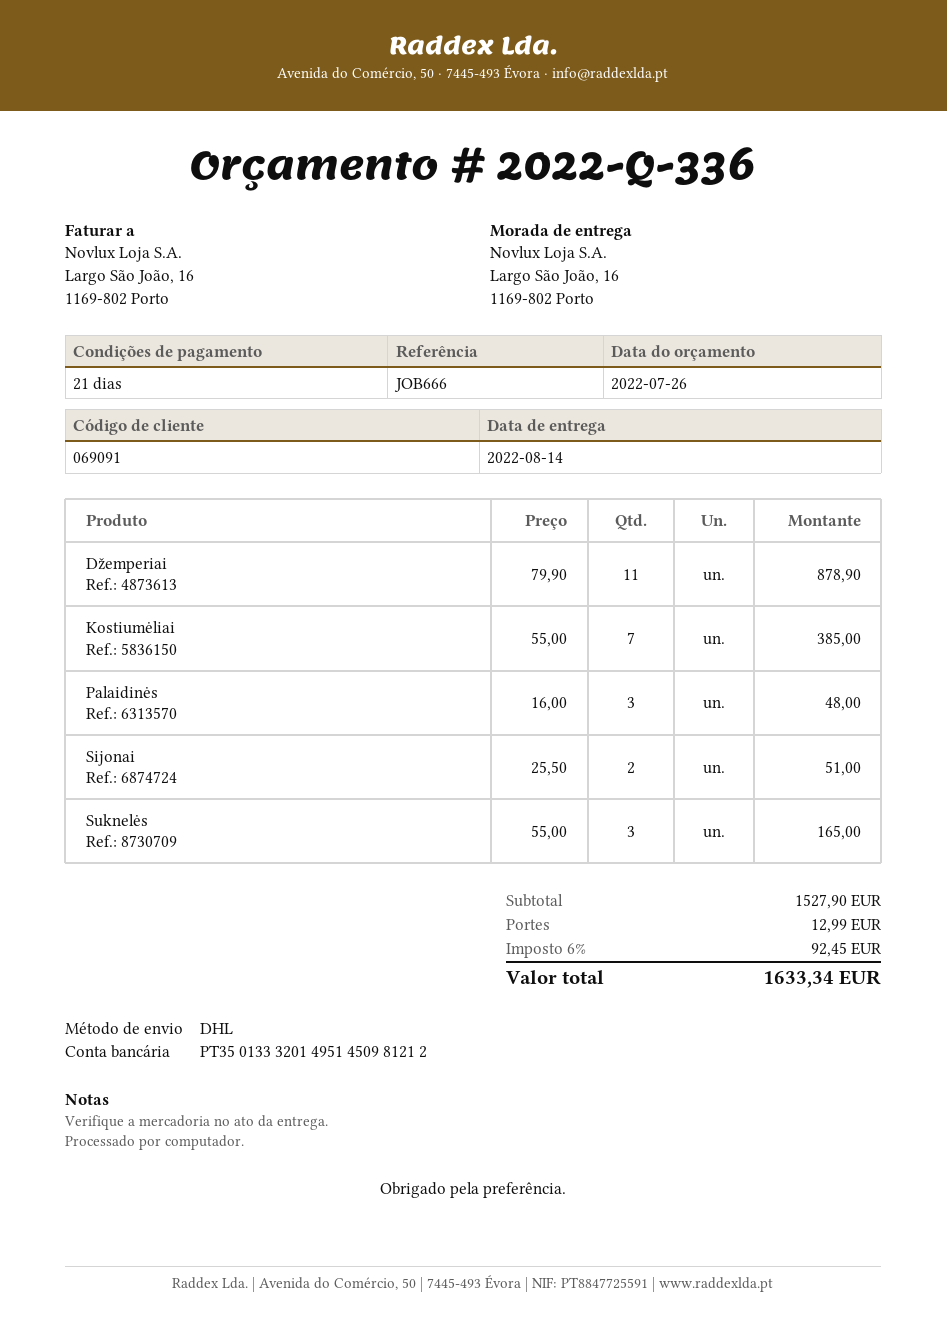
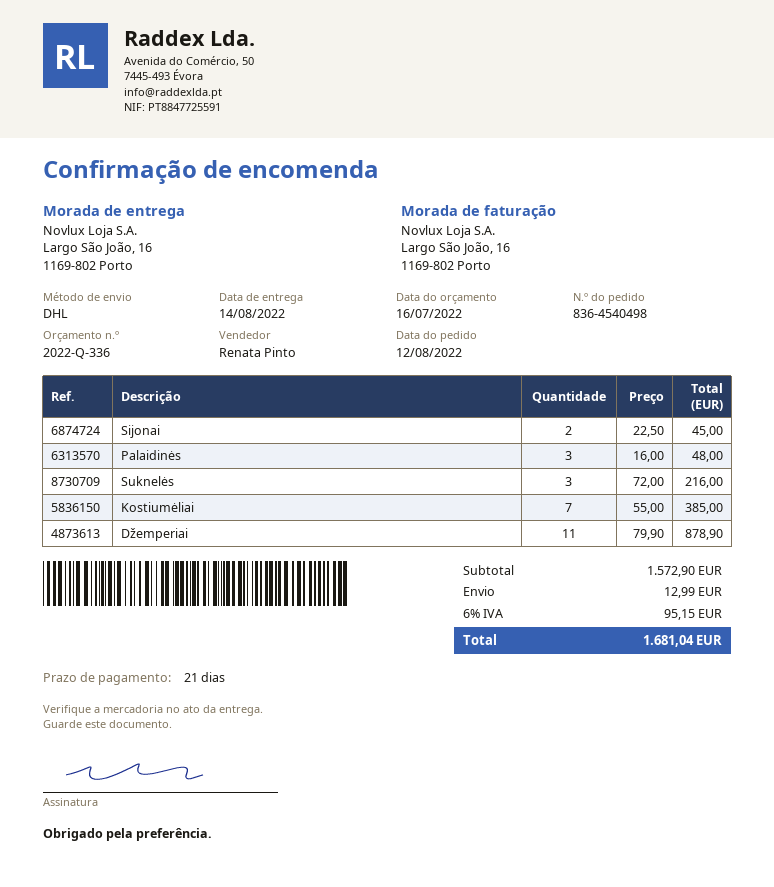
quote date: 2022-07-26 -> 2022-07-16
Sijonai: 2 x 25.50 = 51.00 -> 2 x 22.50 = 45.00
Suknelės: 3 x 55.00 = 165.00 -> 3 x 72.00 = 216.00
subtotal: 1527.90 -> 1572.90
tax: 6% = 92.45 -> 6% = 95.15
total: 1633.34 -> 1681.04

